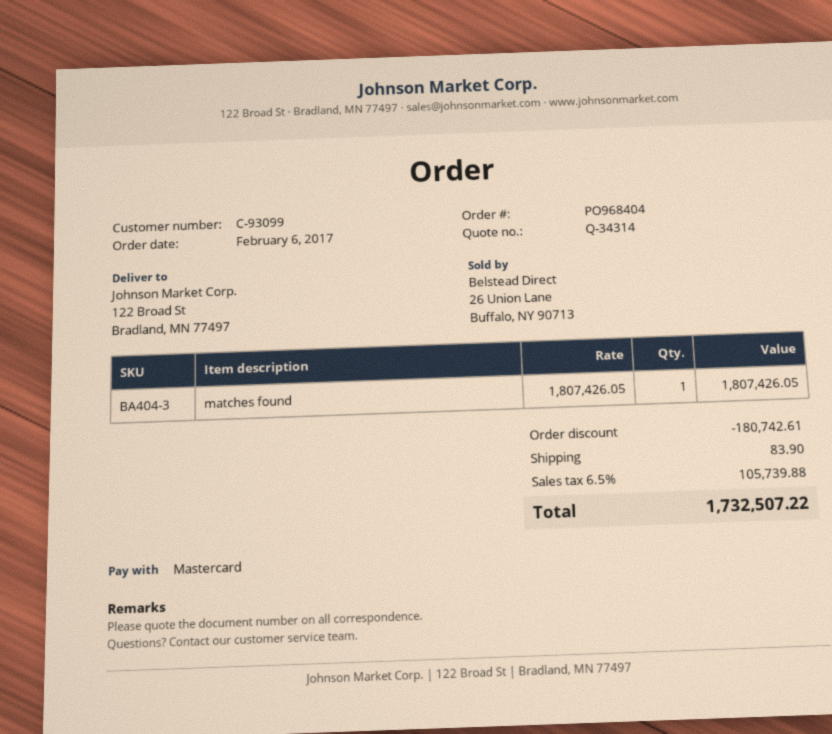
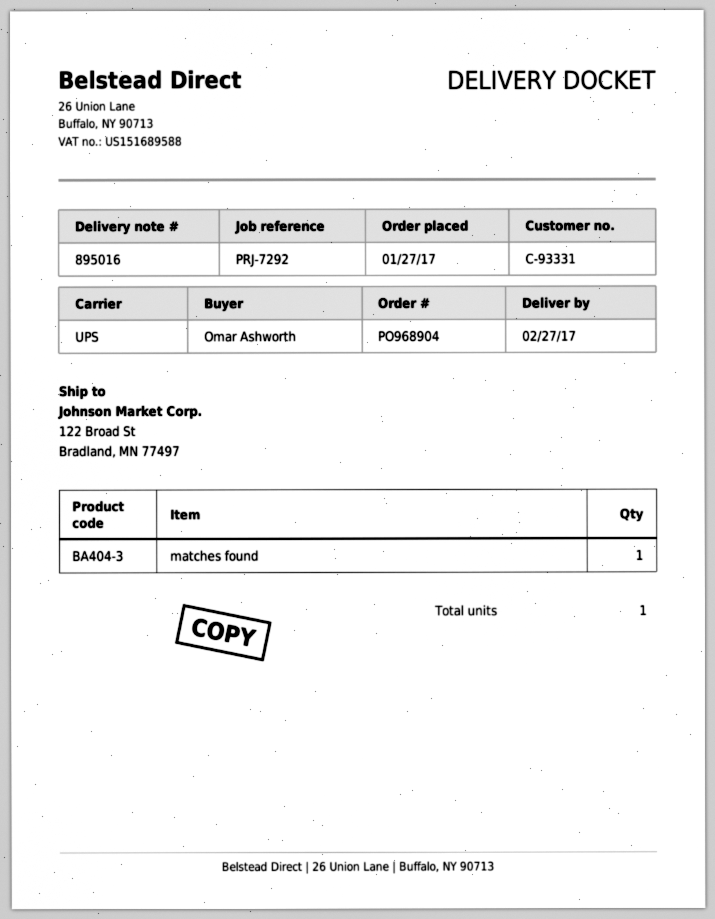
order number: PO968404 -> PO968904
order date: 2017-02-06 -> 2017-01-27
customer number: C-93099 -> C-93331

